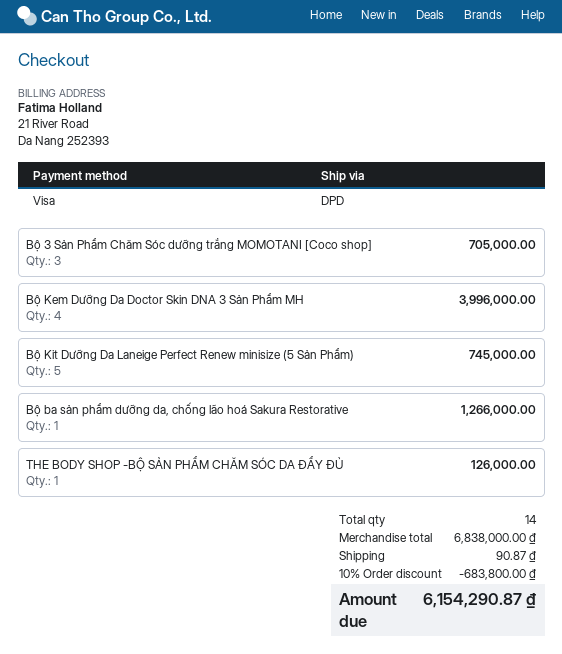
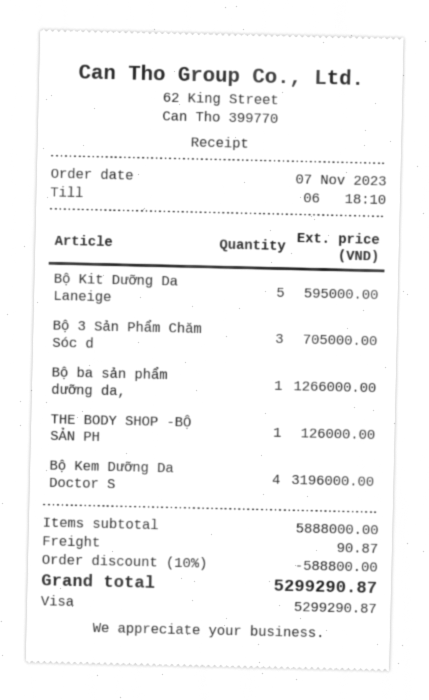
Bộ Kem Dưỡng Da Doctor Skin DNA 3 Sản Phẩm MH: 4 for 3996000.00 -> 4 for 3196000.00
Bộ Kit Dưỡng Da Laneige Perfect Renew minisize (5 Sản Phẩm): 5 for 745000.00 -> 5 for 595000.00
subtotal: 6838000.00 -> 5888000.00
discount: 10% = 683800.00 -> 10% = 588800.00
total: 6154290.87 -> 5299290.87

